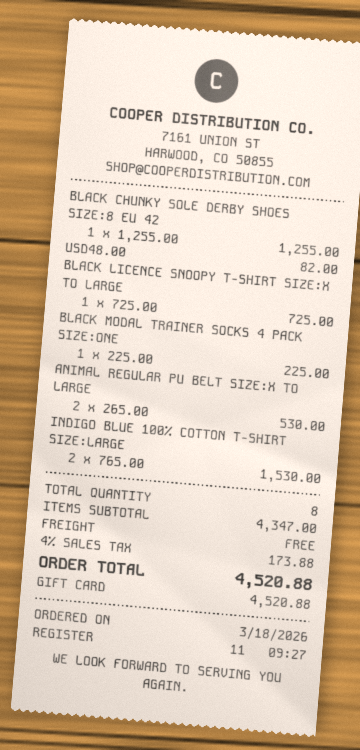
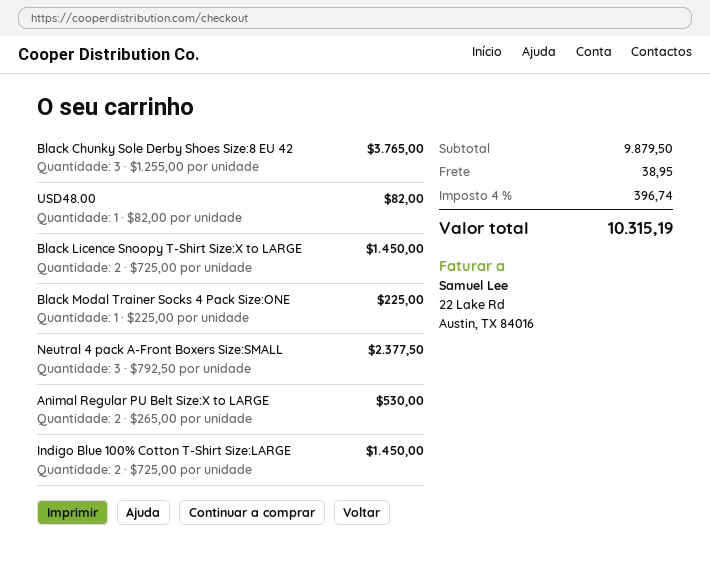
BLACK CHUNKY SOLE DERBY SHOES SIZE:8 EU 42: 1 x 1255.00 = 1255.00 -> 3 x 1255.00 = 3765.00
BLACK LICENCE SNOOPY T-SHIRT SIZE:X TO LARGE: 1 x 725.00 = 725.00 -> 2 x 725.00 = 1450.00
INDIGO BLUE 100% COTTON T-SHIRT SIZE:LARGE: 2 x 765.00 = 1530.00 -> 2 x 725.00 = 1450.00
Neutral 4 pack A-Front Boxers Size:SMALL: none -> 3 x 792.50 = 2377.50
subtotal: 4347.00 -> 9879.50
shipping: 0.00 -> 38.95
tax: 4% = 173.88 -> 4% = 396.74
total: 4520.88 -> 10315.19

